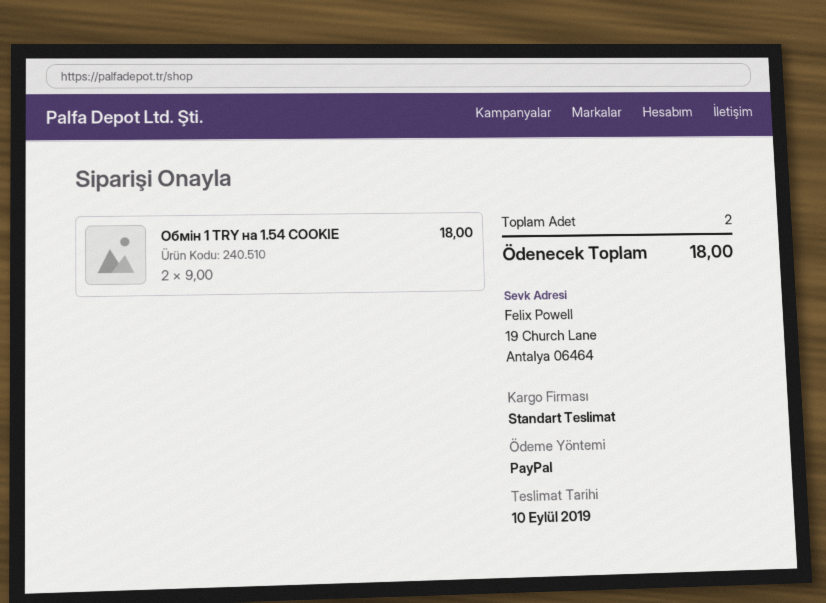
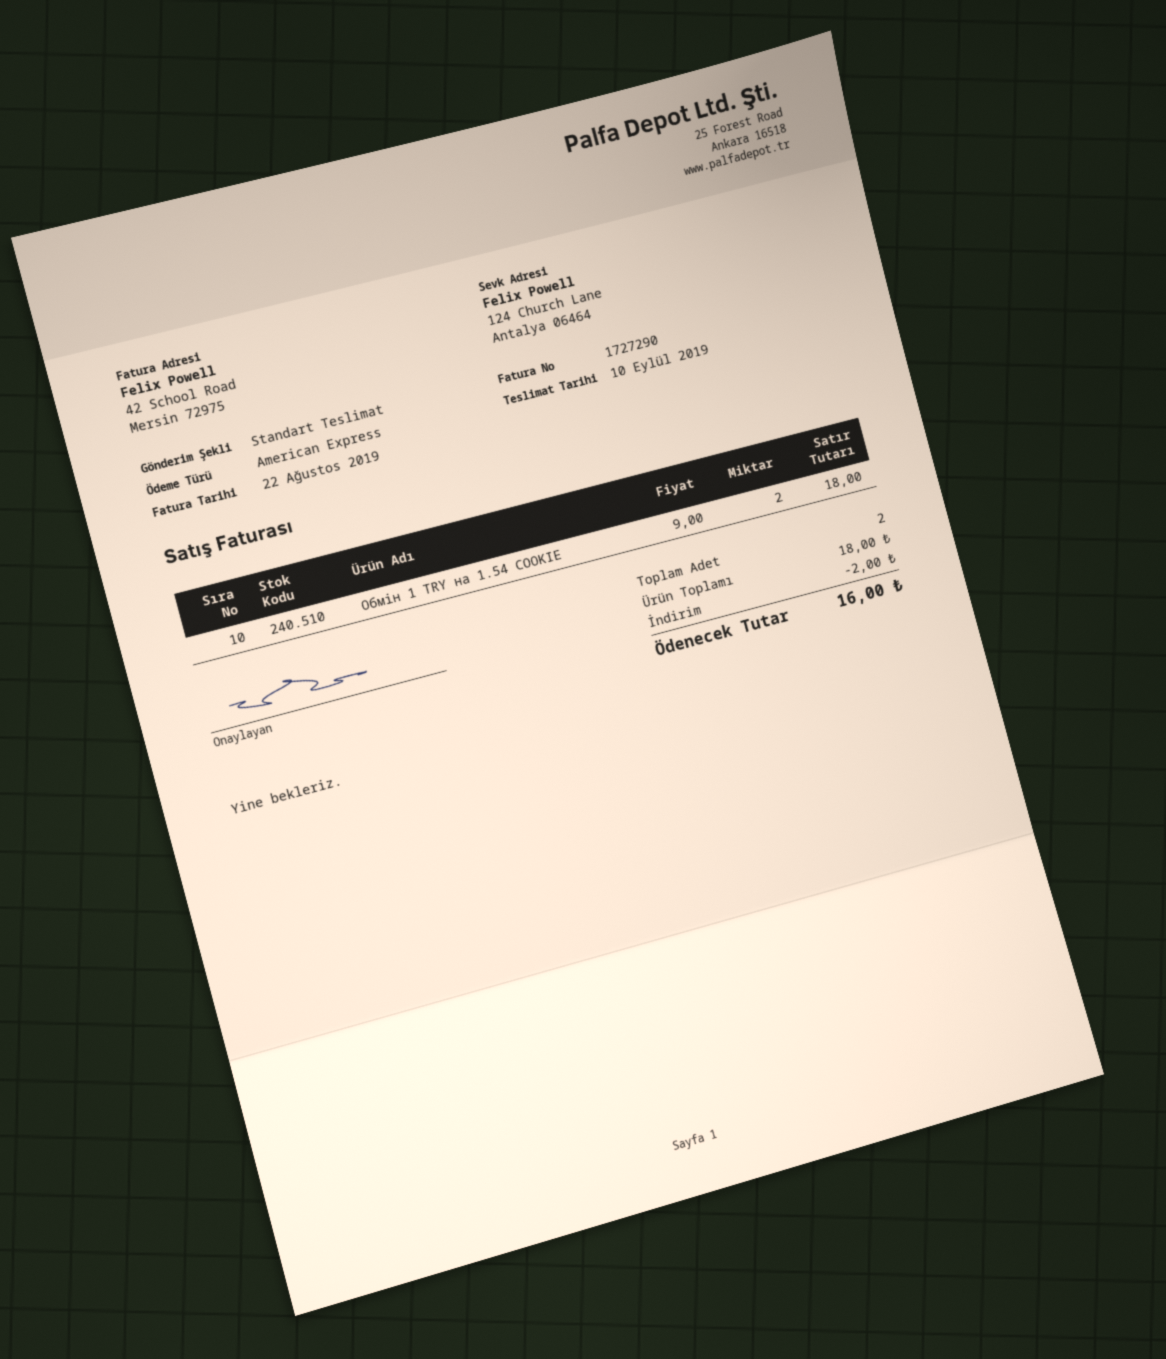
payment method: PayPal -> American Express
ship to: 19 Church Lane, Antalya 06464 -> 124 Church Lane, Antalya 06464
discount: none -> 2.00
total: 18.00 -> 16.00

